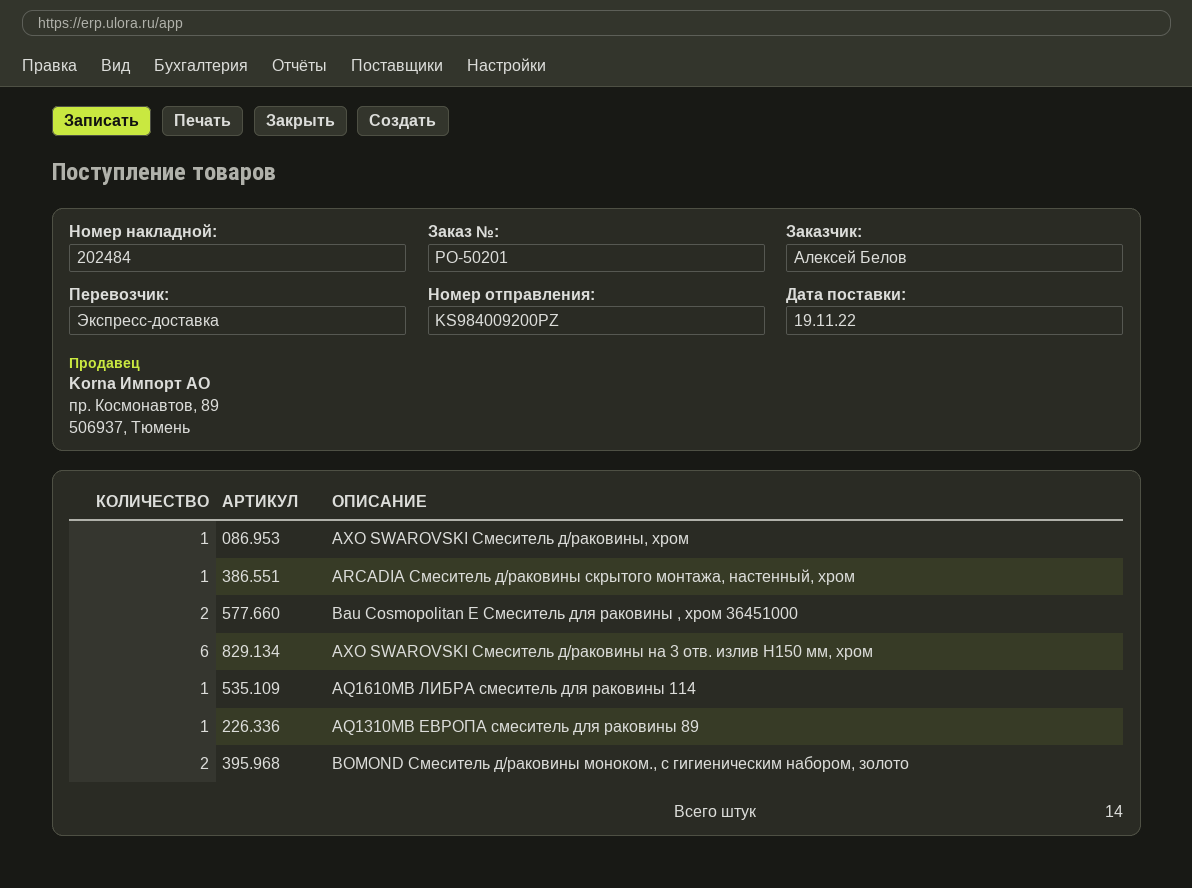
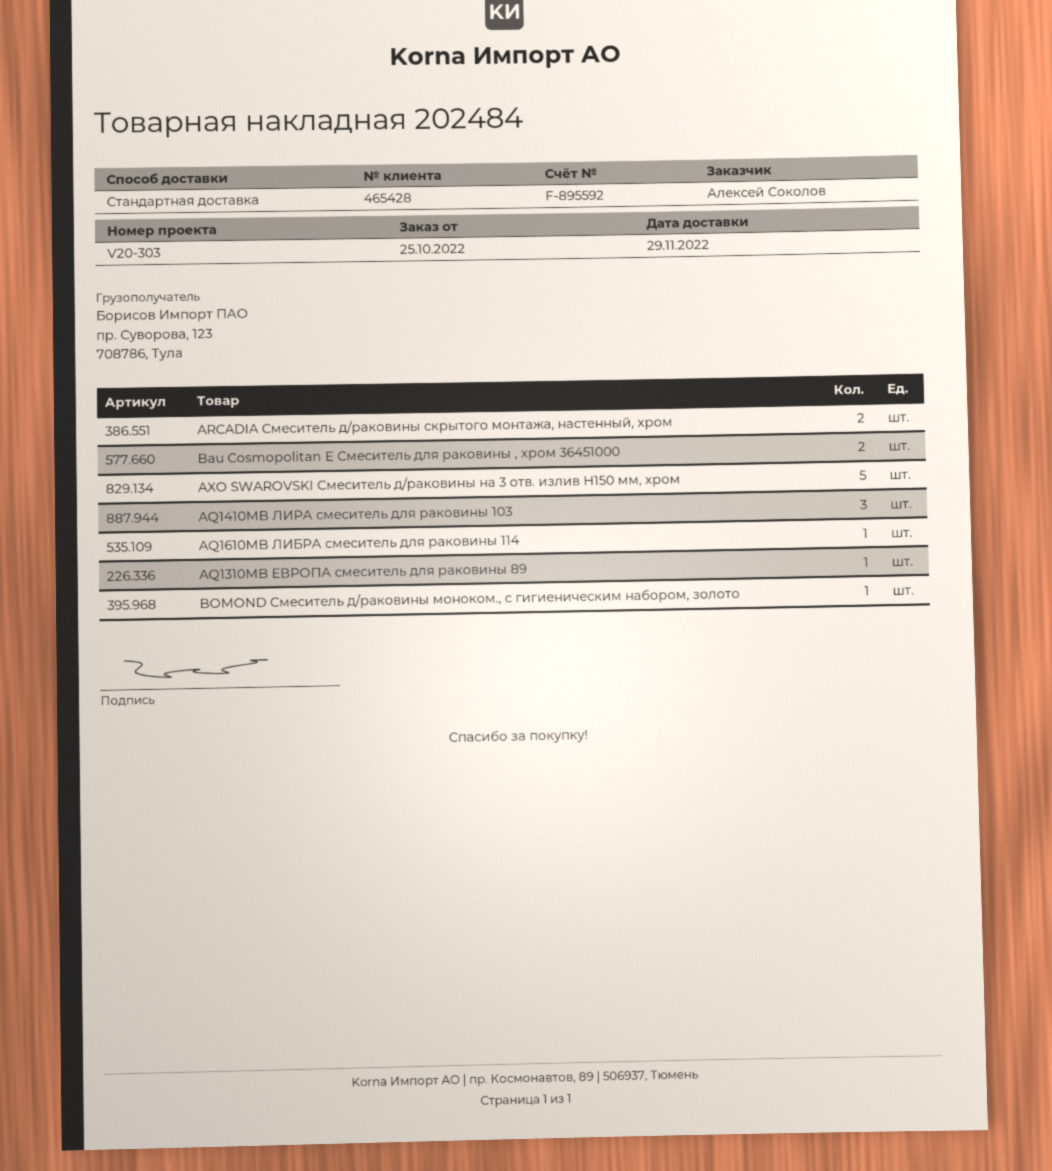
delivery date: 2022-11-19 -> 2022-11-29
ordered by: Алексей Белов -> Алексей Соколов
shipping method: express -> standard
AXO SWAROVSKI Смеситель д/раковины, хром: 1 -> none
ARCADIA Смеситель д/раковины скрытого монтажа, настенный, хром: 1 -> 2
AXO SWAROVSKI Смеситель д/раковины на 3 отв. излив H150 мм, хром: 6 -> 5
BOMOND Смеситель д/раковины моноком., с гигиеническим набором, золото: 2 -> 1
AQ1410MB ЛИРА смеситель для раковины 103: none -> 3

